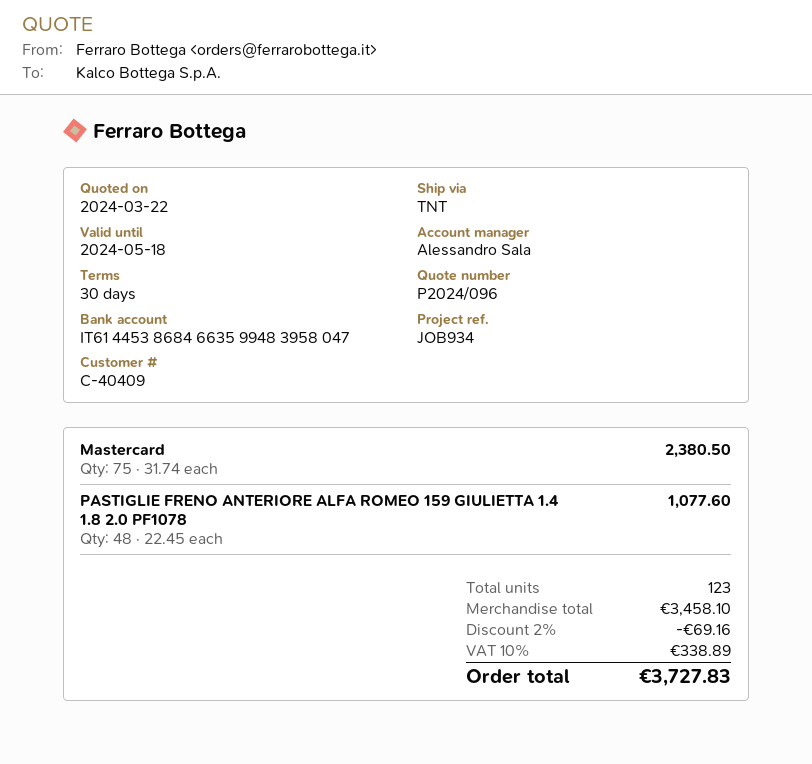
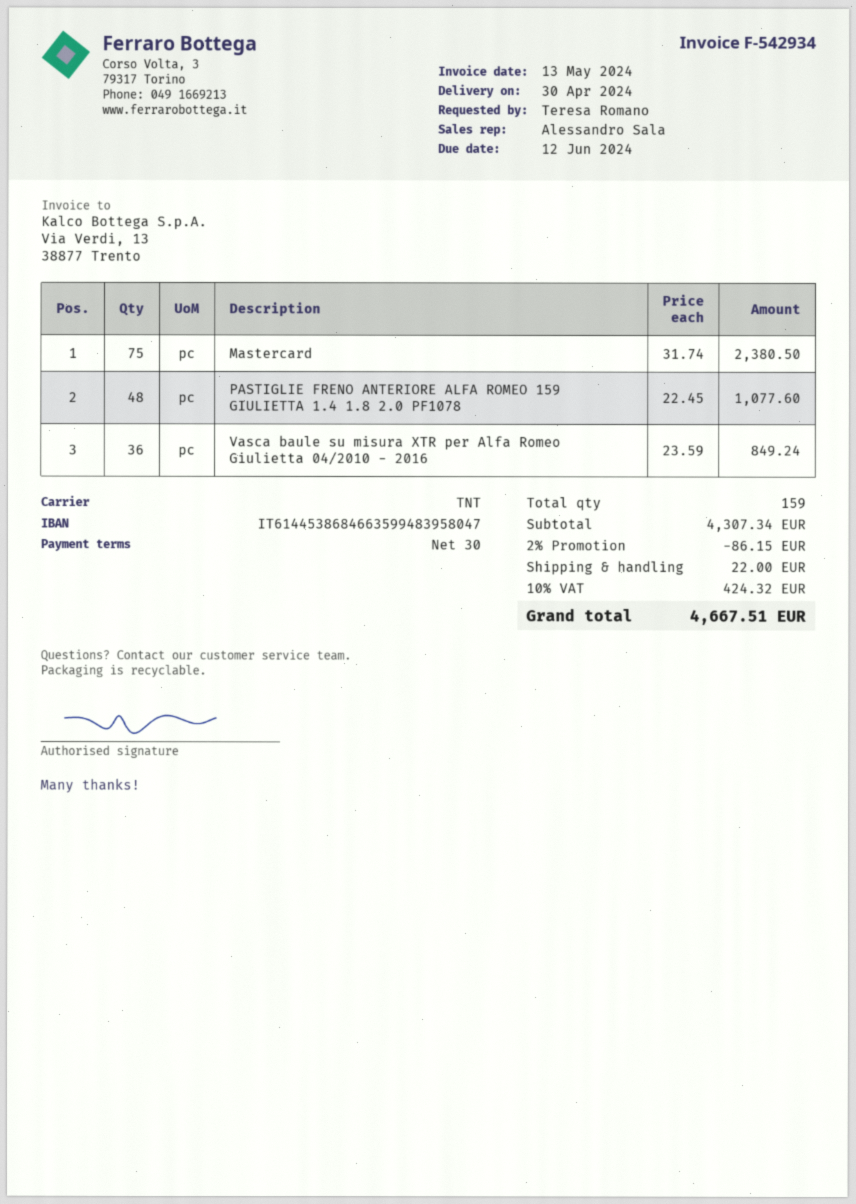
Vasca baule su misura XTR per Alfa Romeo Giulietta 04/2010 - 2016: none -> 36 x 23.59 = 849.24
total quantity: 123 -> 159
subtotal: 3458.10 -> 4307.34
discount: 2% = 69.16 -> 2% = 86.15
shipping: none -> 22.00
tax: 10% = 338.89 -> 10% = 424.32
total: 3727.83 -> 4667.51

